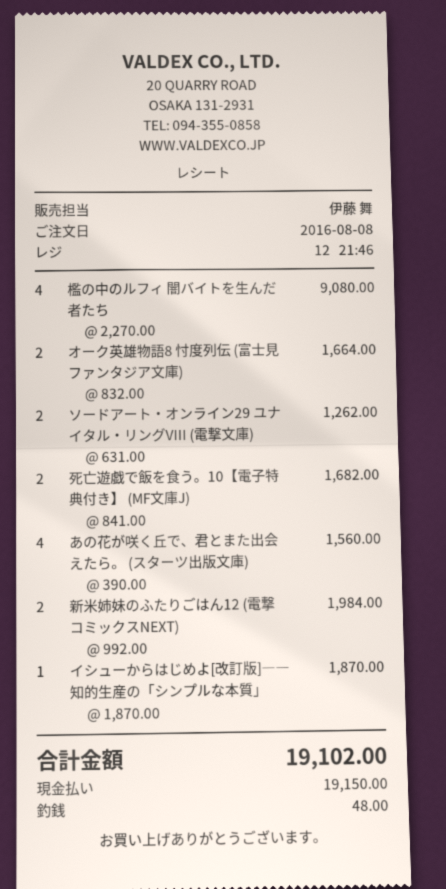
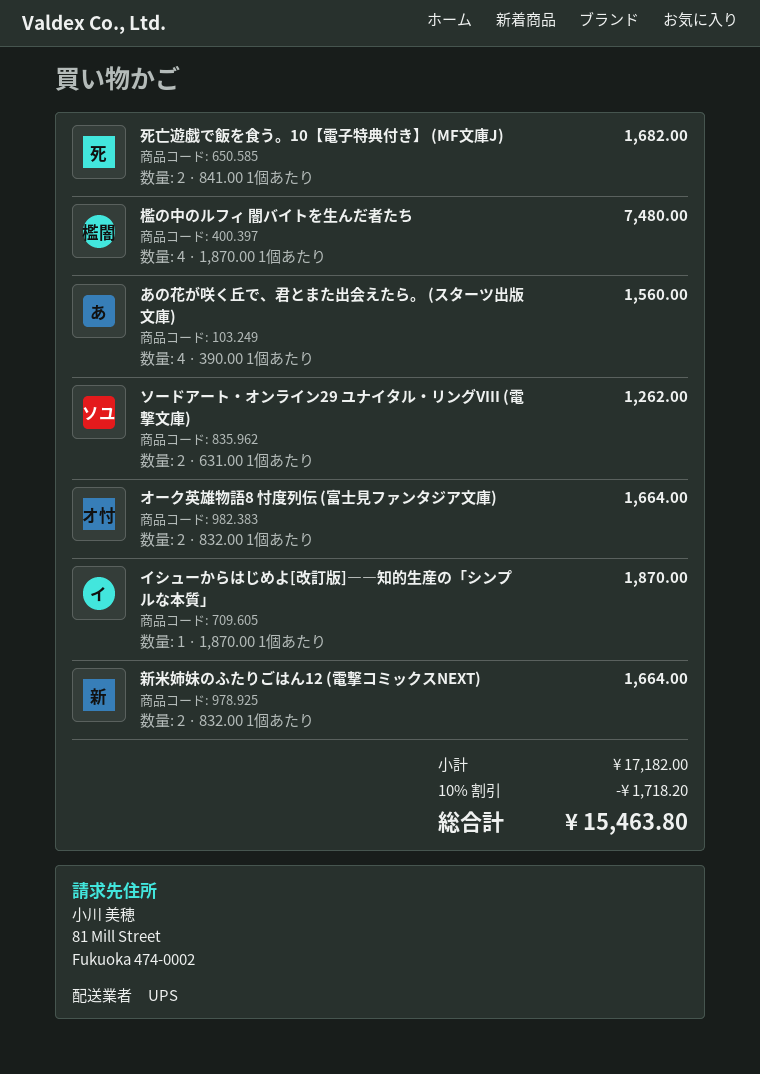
檻の中のルフィ 闇バイトを生んだ者たち: 4 x 2270.00 = 9080.00 -> 4 x 1870.00 = 7480.00
新米姉妹のふたりごはん12 (電撃コミックスNEXT): 2 x 992.00 = 1984.00 -> 2 x 832.00 = 1664.00
discount: none -> 10% = 1718.20
total: 19102.00 -> 15463.80

